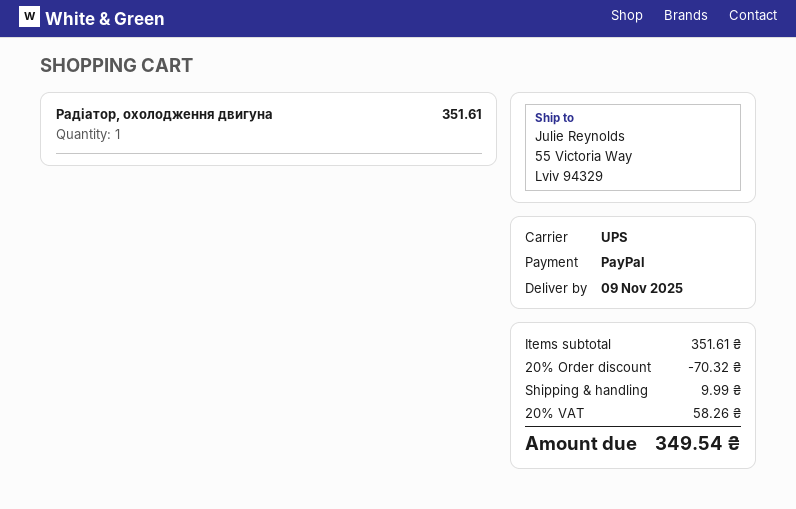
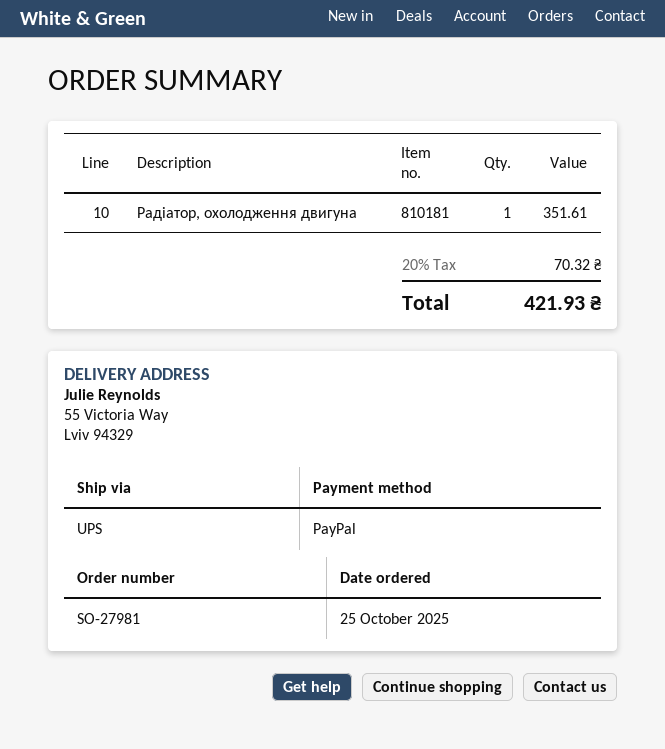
discount: 20% = 70.32 -> none
shipping: 9.99 -> none
tax: 20% = 58.26 -> 20% = 70.32
total: 349.54 -> 421.93

